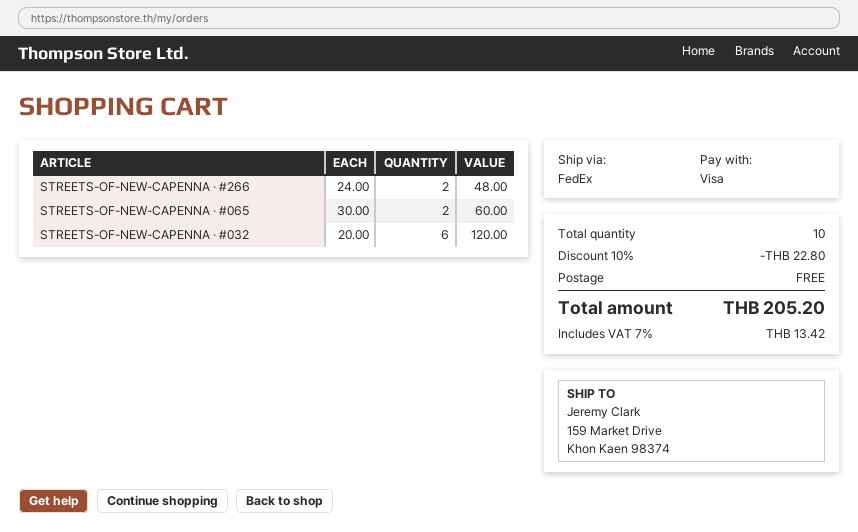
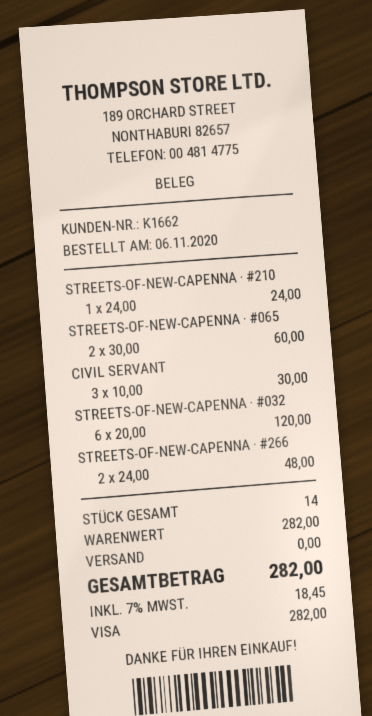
STREETS-OF-NEW-CAPENNA · #210: none -> 1 x 24.00 = 24.00
CIVIL SERVANT: none -> 3 x 10.00 = 30.00
total quantity: 10 -> 14
discount: 10% = 22.80 -> none
tax: 7% = 13.42 -> 7% = 18.45
total: 205.20 -> 282.00

